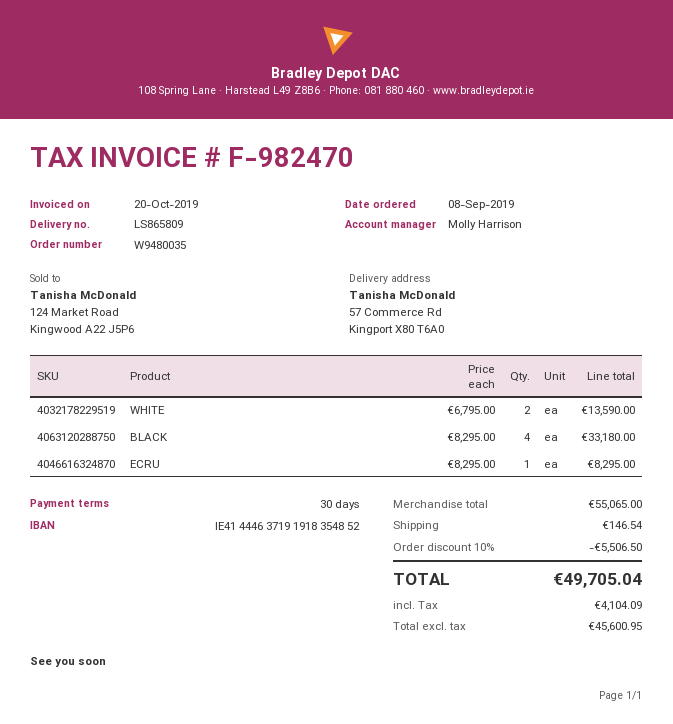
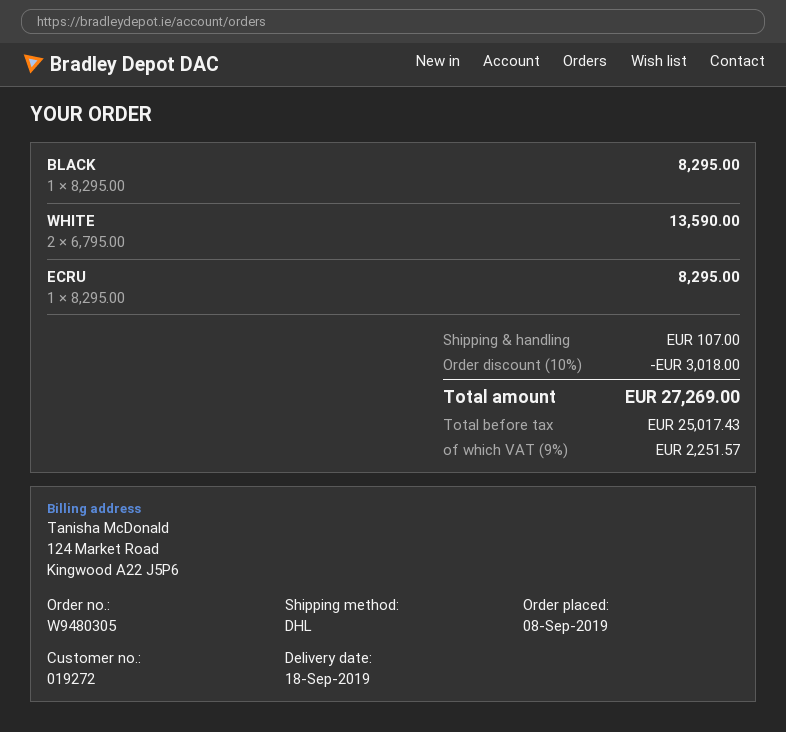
order number: W9480035 -> W9480305
BLACK: 4 x 8295.00 = 33180.00 -> 1 x 8295.00 = 8295.00
discount: 10% = 5506.50 -> 10% = 3018.00
shipping: 146.54 -> 107.00
net: 45600.95 -> 25017.43
tax: 4104.09 -> 2251.57
total: 49705.04 -> 27269.00

